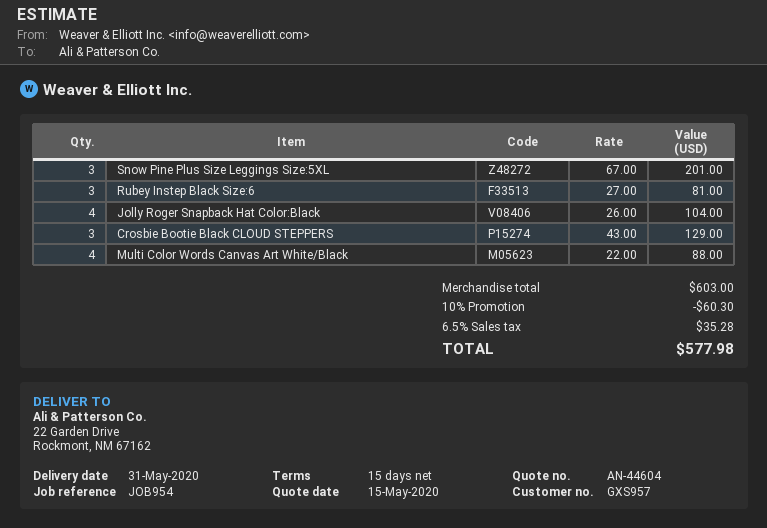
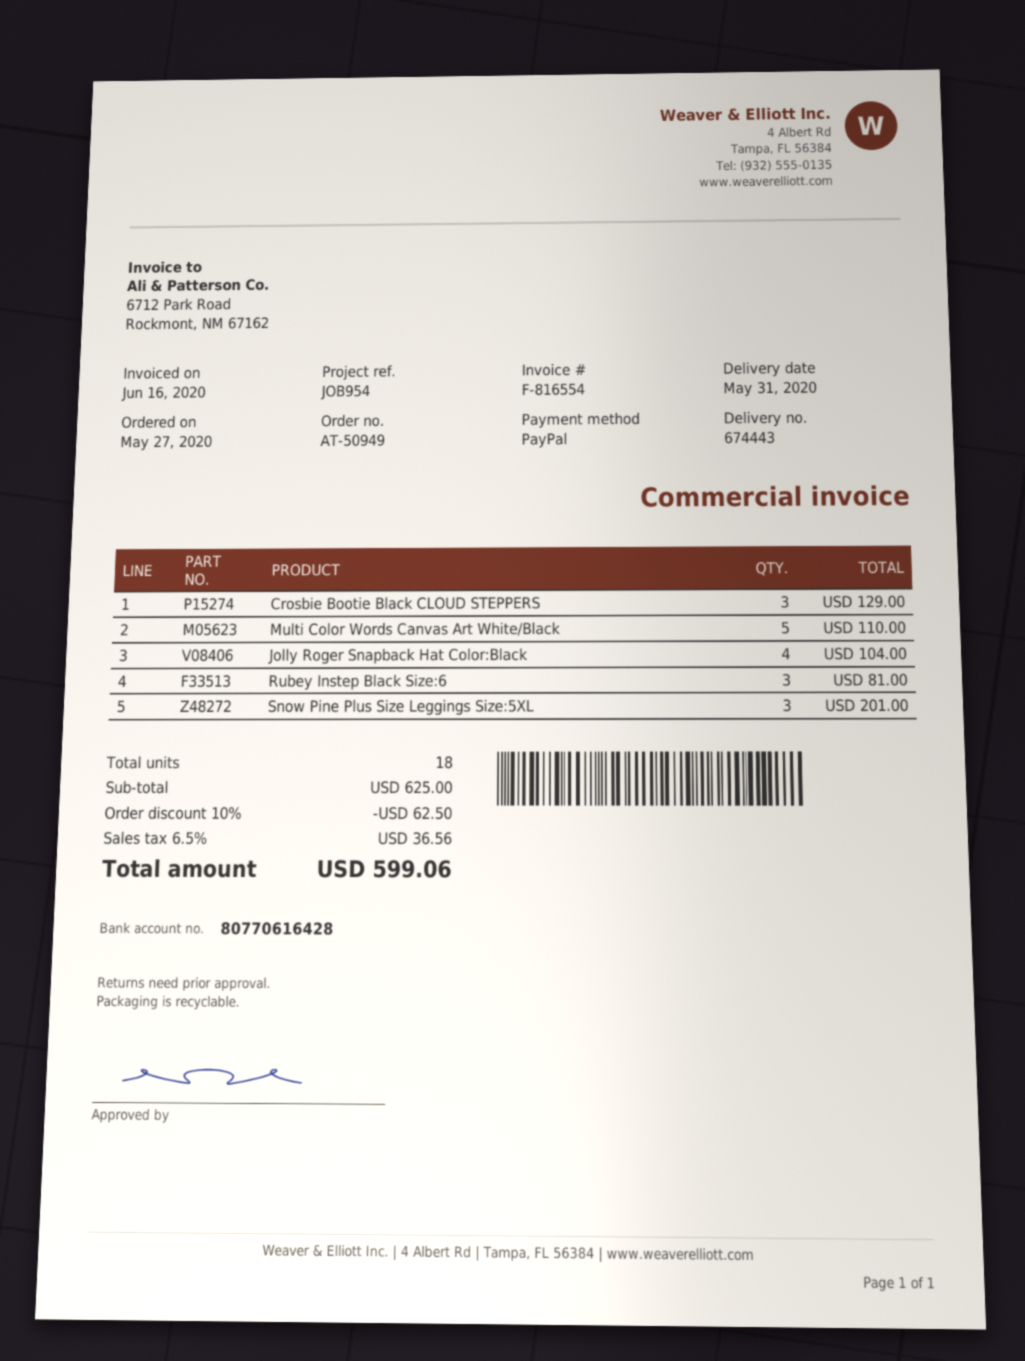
Multi Color Words Canvas Art White/Black: 4 for 88.00 -> 5 for 110.00
subtotal: 603.00 -> 625.00
discount: 10% = 60.30 -> 10% = 62.50
tax: 6.5% = 35.28 -> 6.5% = 36.56
total: 577.98 -> 599.06

